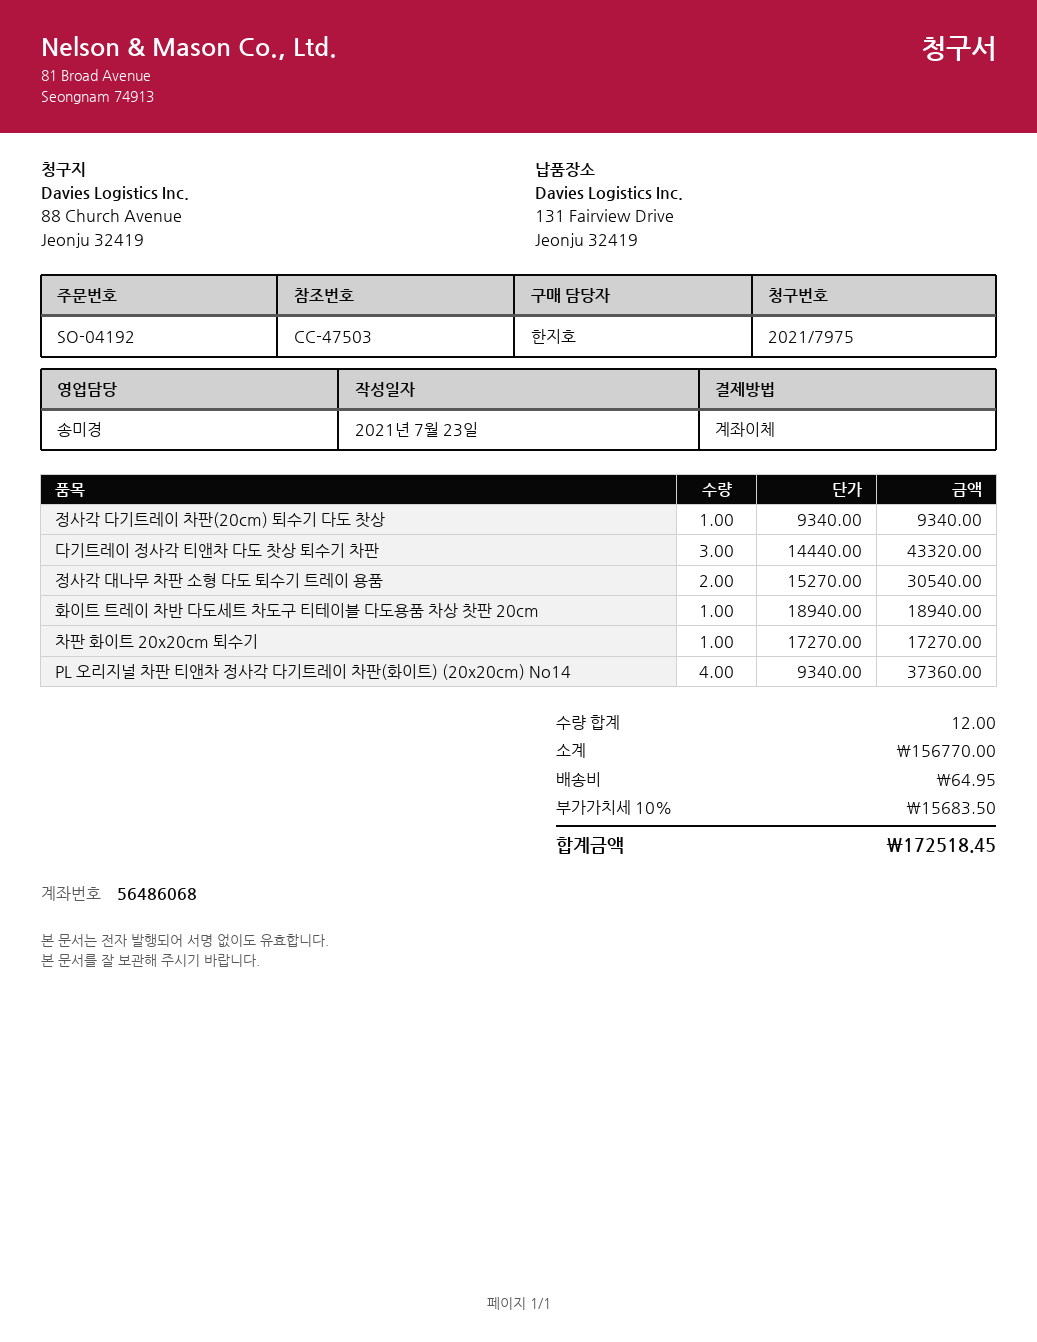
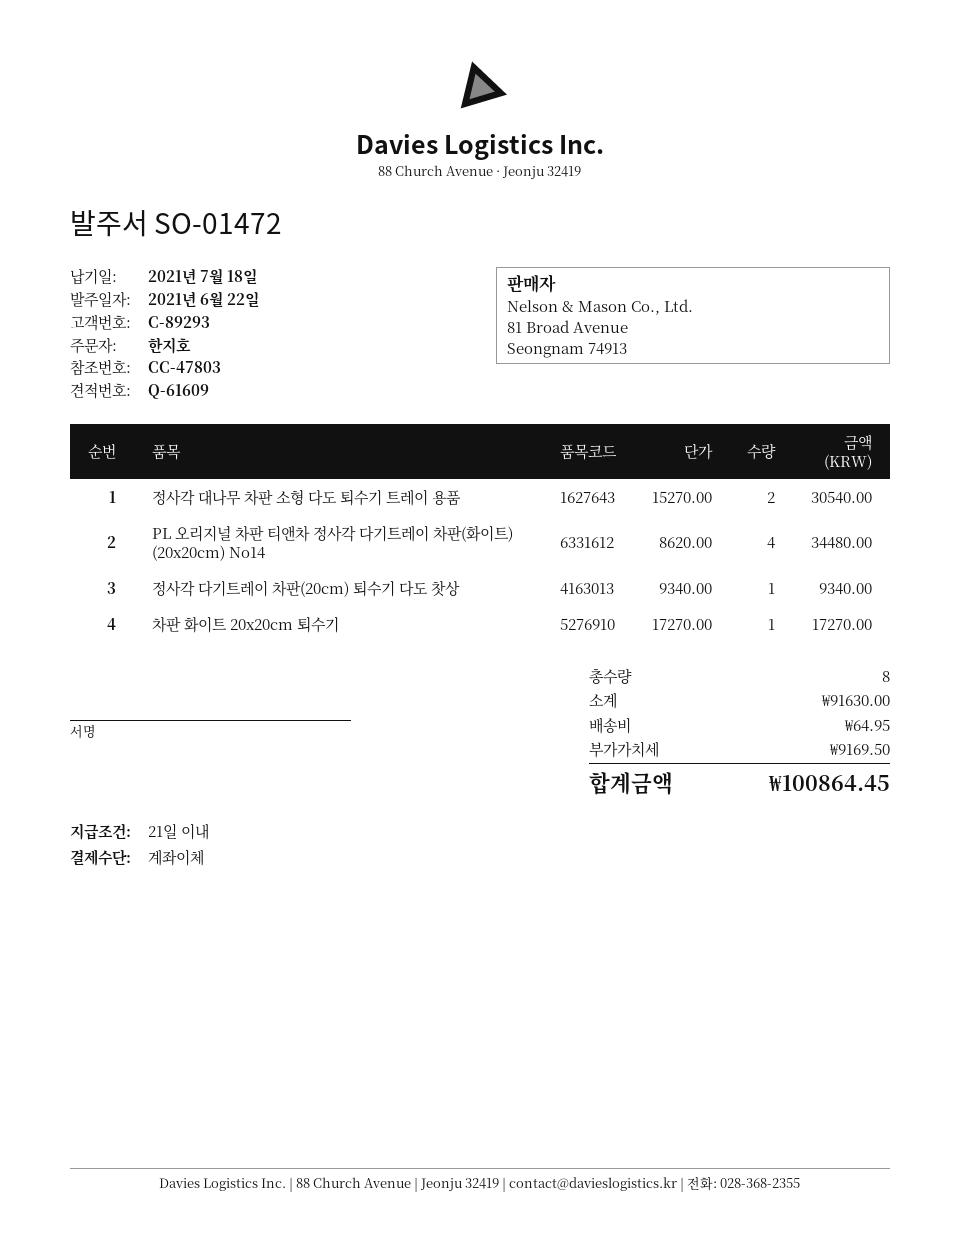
order number: SO-04192 -> SO-01472
reference: CC-47503 -> CC-47803
다기트레이 정사각 티앤차 다도 찻상 퇴수기 차판: 3 x 14440.00 = 43320.00 -> none
화이트 트레이 차반 다도세트 차도구 티테이블 다도용품 차상 찻판 20cm: 1 x 18940.00 = 18940.00 -> none
PL 오리지널 차판 티앤차 정사각 다기트레이 차판(화이트) (20x20cm) No14: 4 x 9340.00 = 37360.00 -> 4 x 8620.00 = 34480.00
total quantity: 12 -> 8
subtotal: 156770.00 -> 91630.00
tax: 15683.50 -> 9169.50
total: 172518.45 -> 100864.45

